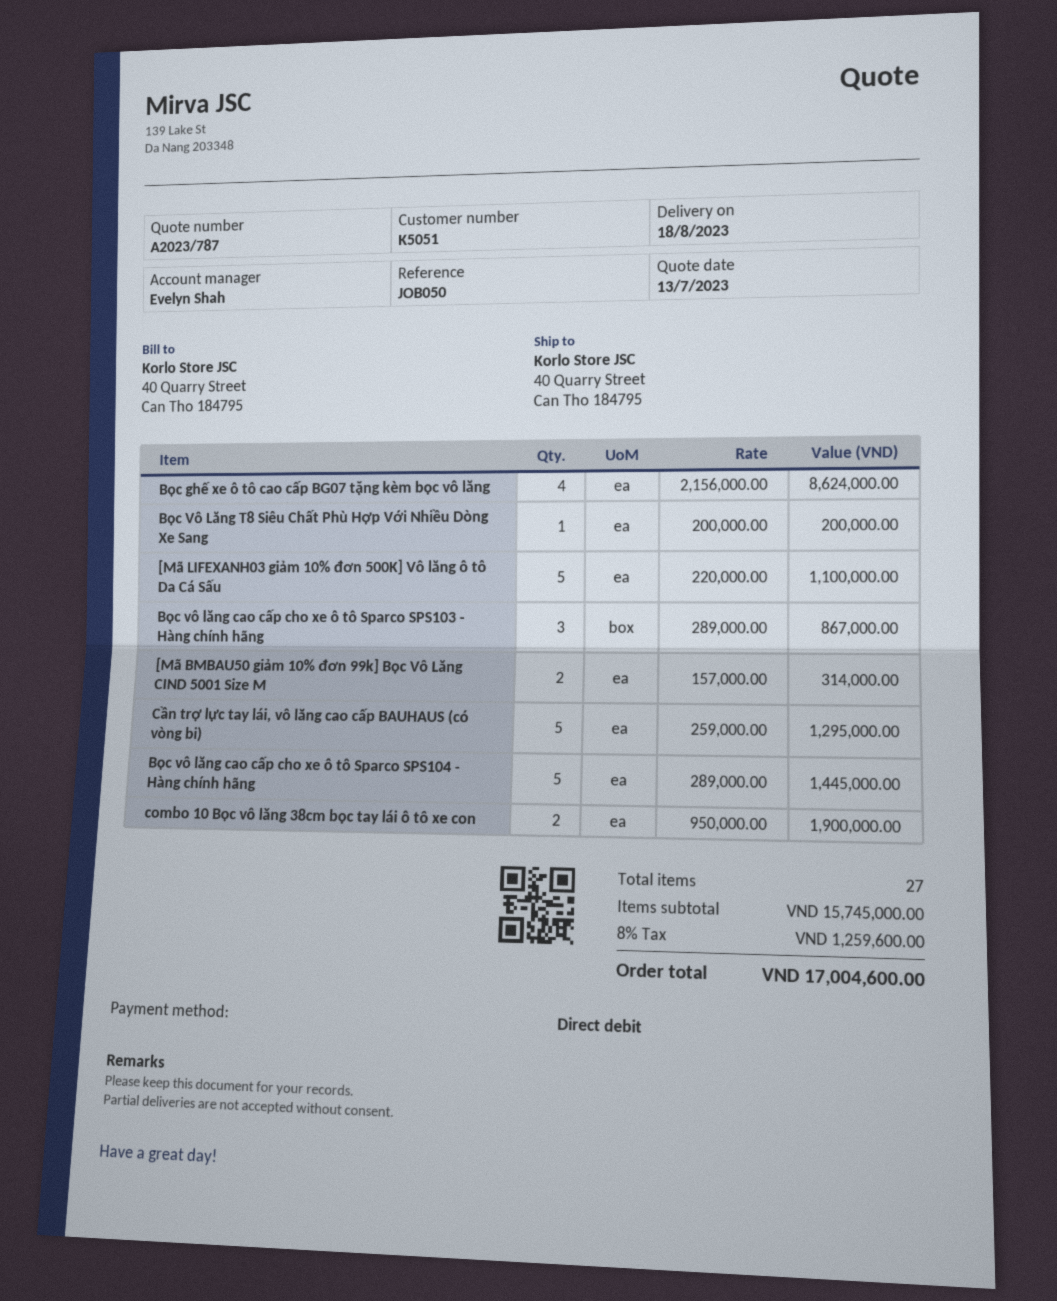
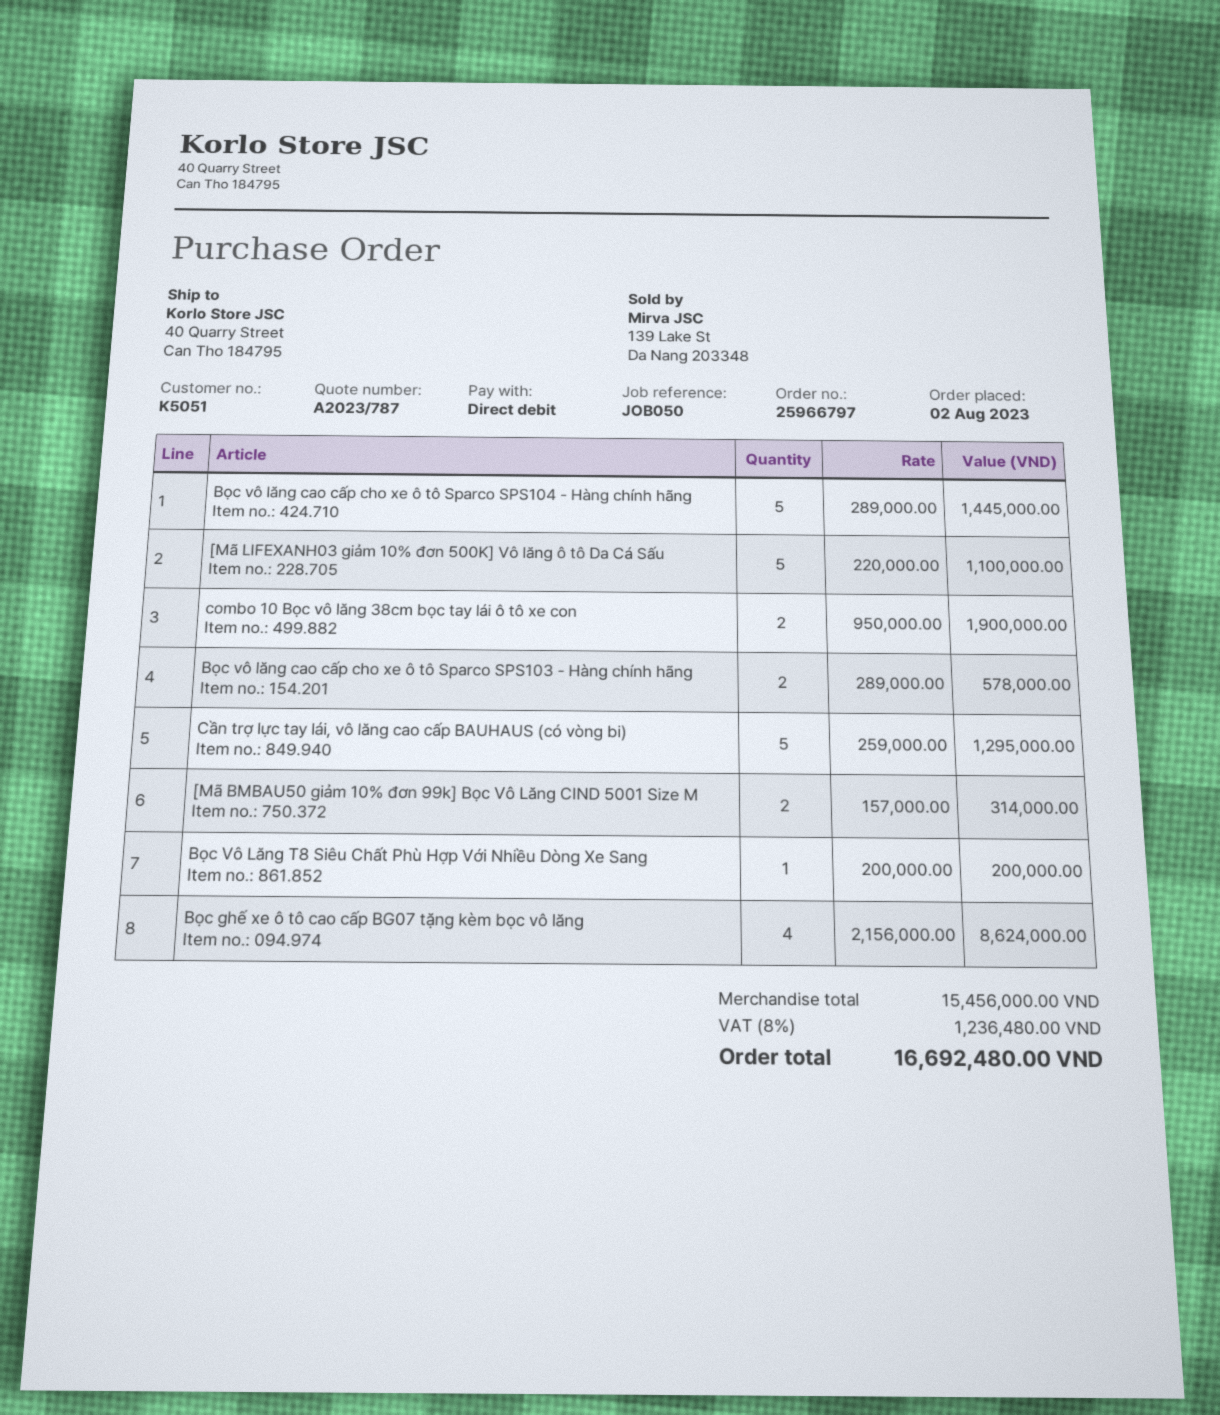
Bọc vô lăng cao cấp cho xe ô tô Sparco SPS103 - Hàng chính hãng: 3 x 289000.00 = 867000.00 -> 2 x 289000.00 = 578000.00
subtotal: 15745000.00 -> 15456000.00
tax: 8% = 1259600.00 -> 8% = 1236480.00
total: 17004600.00 -> 16692480.00

